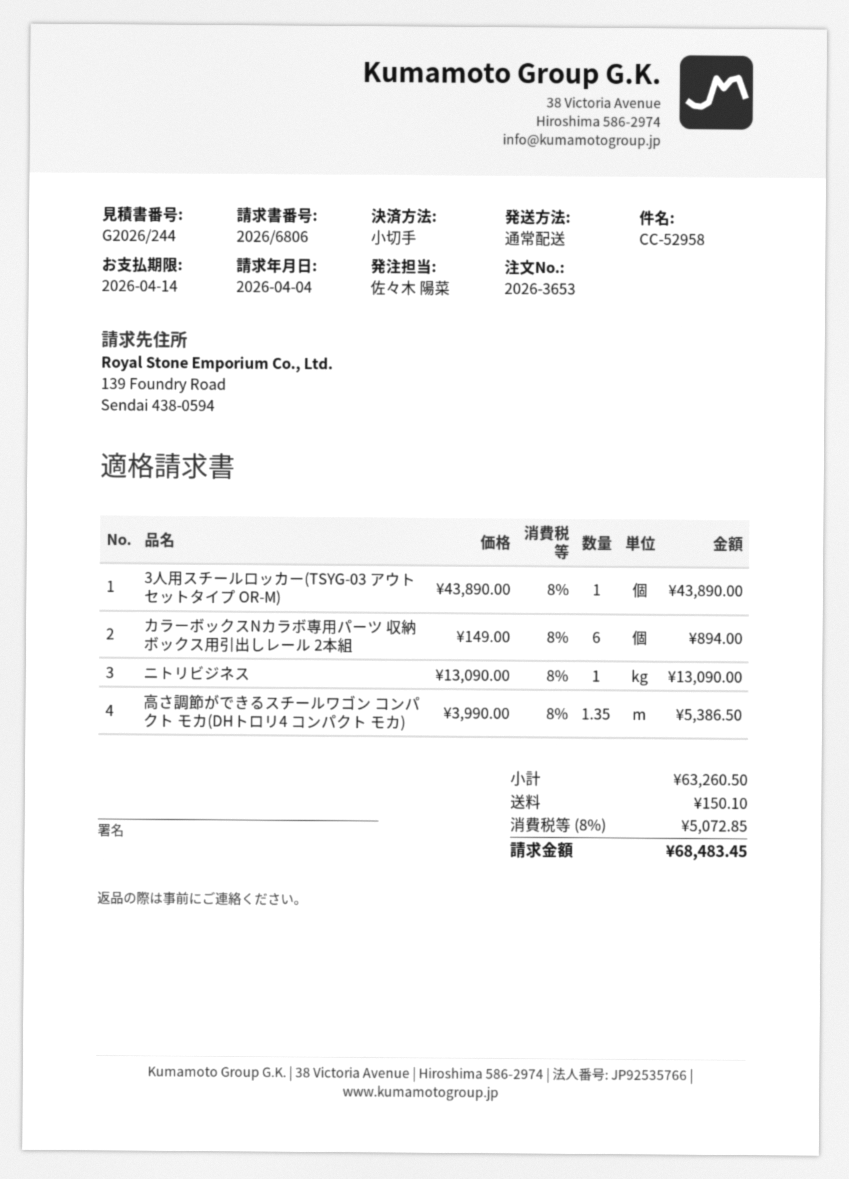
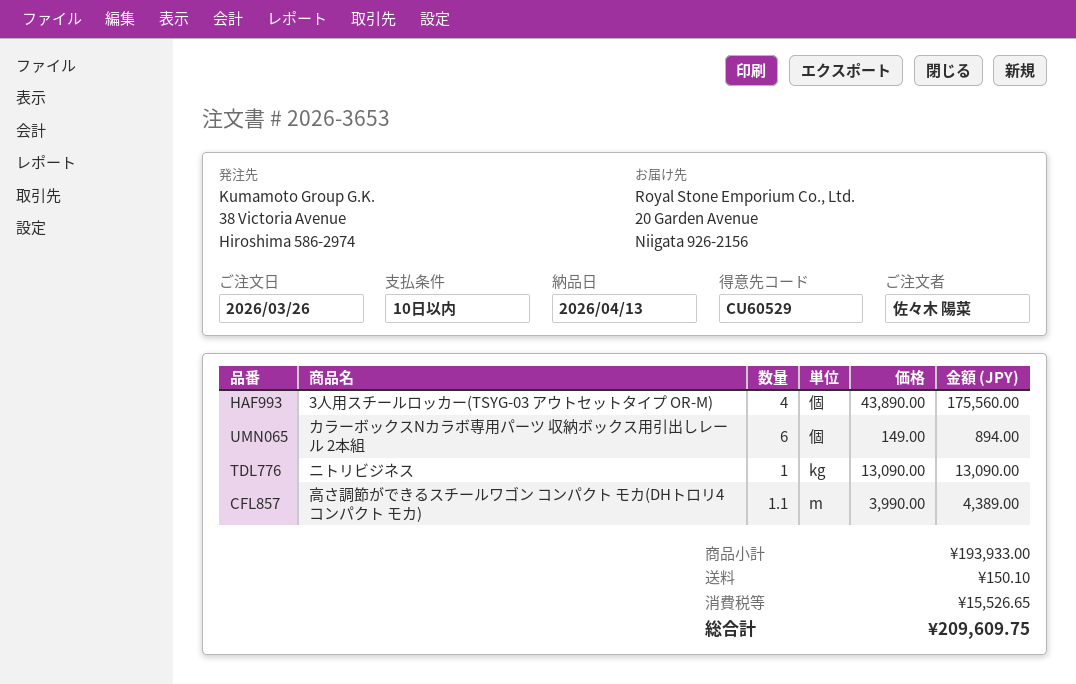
3人用スチールロッカー(TSYG-03 アウトセットタイプ OR-M): 1 x 43890.00 = 43890.00 -> 4 x 43890.00 = 175560.00
高さ調節ができるスチールワゴン コンパクト モカ(DHトロリ4 コンパクト モカ): 1.35 x 3990.00 = 5386.50 -> 1.1 x 3990.00 = 4389.00
subtotal: 63260.50 -> 193933.00
tax: 5072.85 -> 15526.65
total: 68483.45 -> 209609.75

